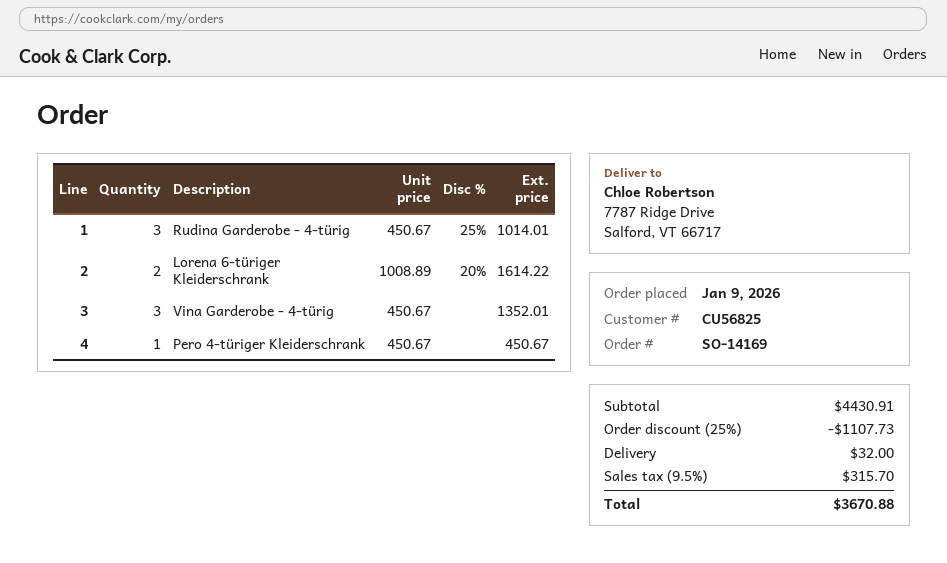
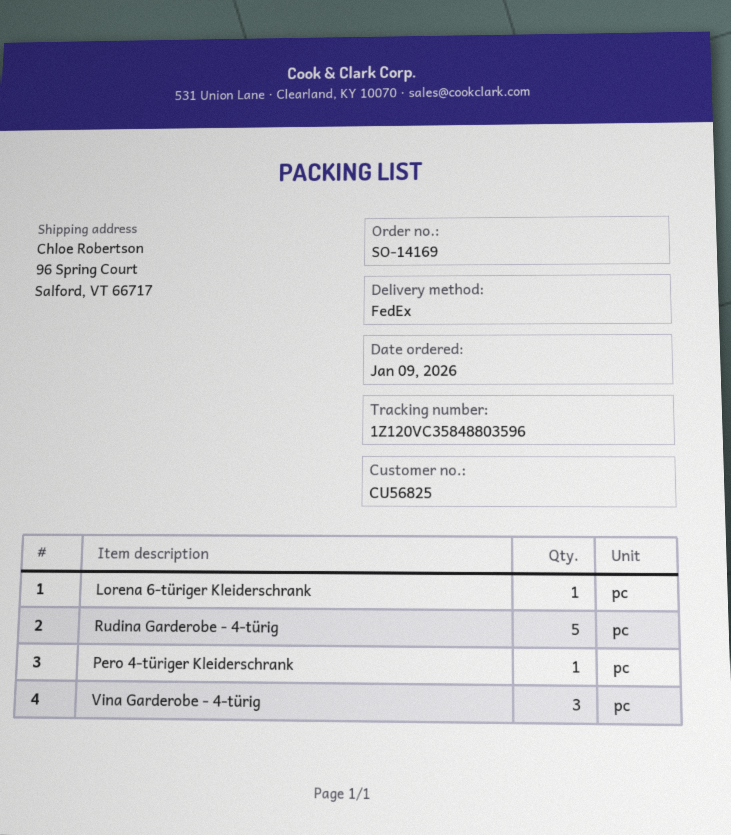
ship to: 7787 Ridge Drive, Salford, VT 66717 -> 96 Spring Court, Salford, VT 66717
Rudina Garderobe - 4-türig: 3 -> 5
Lorena 6-türiger Kleiderschrank: 2 -> 1

